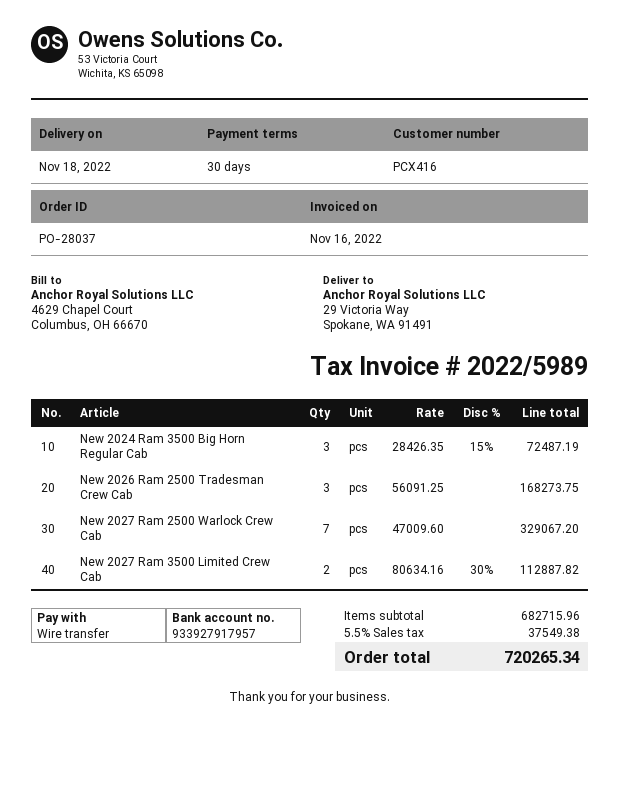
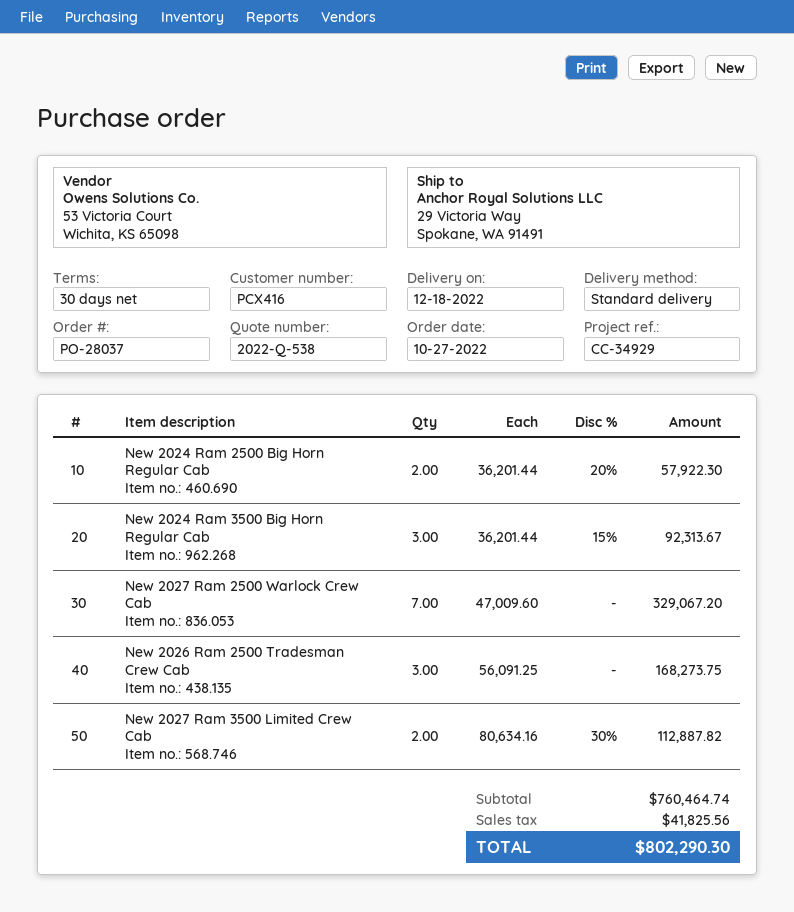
delivery date: 2022-11-18 -> 2022-12-18
New 2024 Ram 3500 Big Horn Regular Cab: 3 x 28426.35 - 15% = 72487.19 -> 3 x 36201.44 - 15% = 92313.67
New 2024 Ram 2500 Big Horn Regular Cab: none -> 2 x 36201.44 - 20% = 57922.30
subtotal: 682715.96 -> 760464.74
tax: 37549.38 -> 41825.56
total: 720265.34 -> 802290.30

